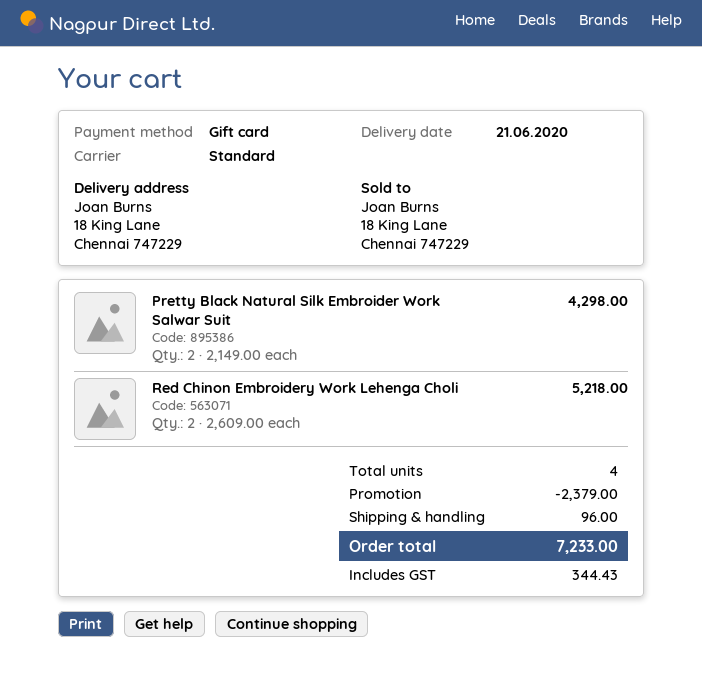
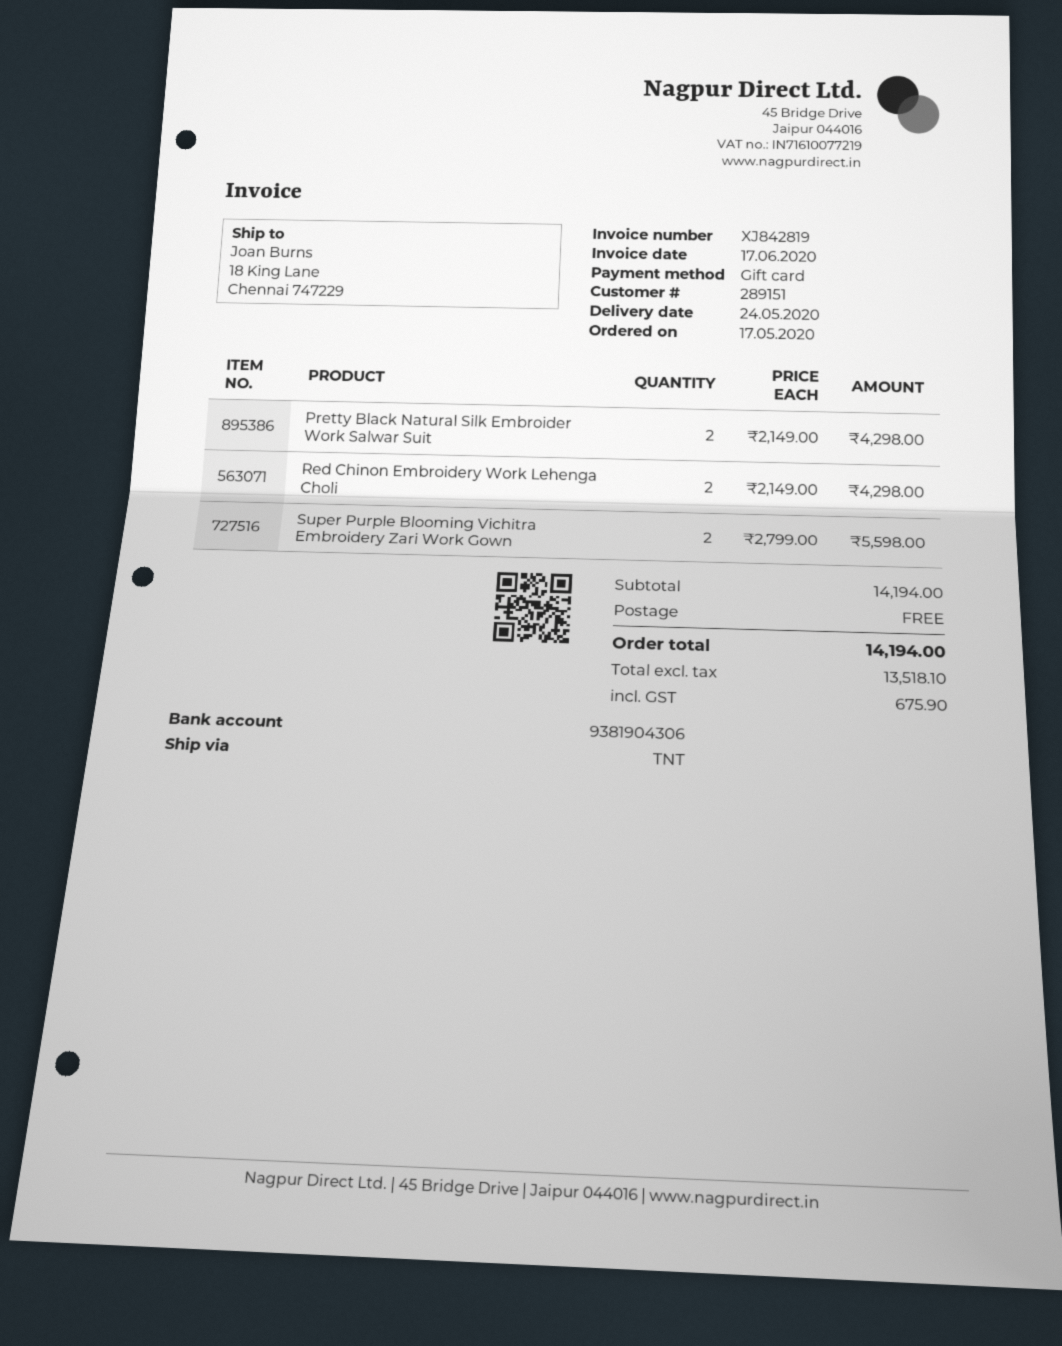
delivery date: 2020-06-21 -> 2020-05-24
shipping method: standard -> TNT
Red Chinon Embroidery Work Lehenga Choli: 2 x 2609.00 = 5218.00 -> 2 x 2149.00 = 4298.00
Super Purple Blooming Vichitra Embroidery Zari Work Gown: none -> 2 x 2799.00 = 5598.00
discount: 2379.00 -> none
shipping: 96.00 -> 0.00
tax: 344.43 -> 675.90
total: 7233.00 -> 14194.00

